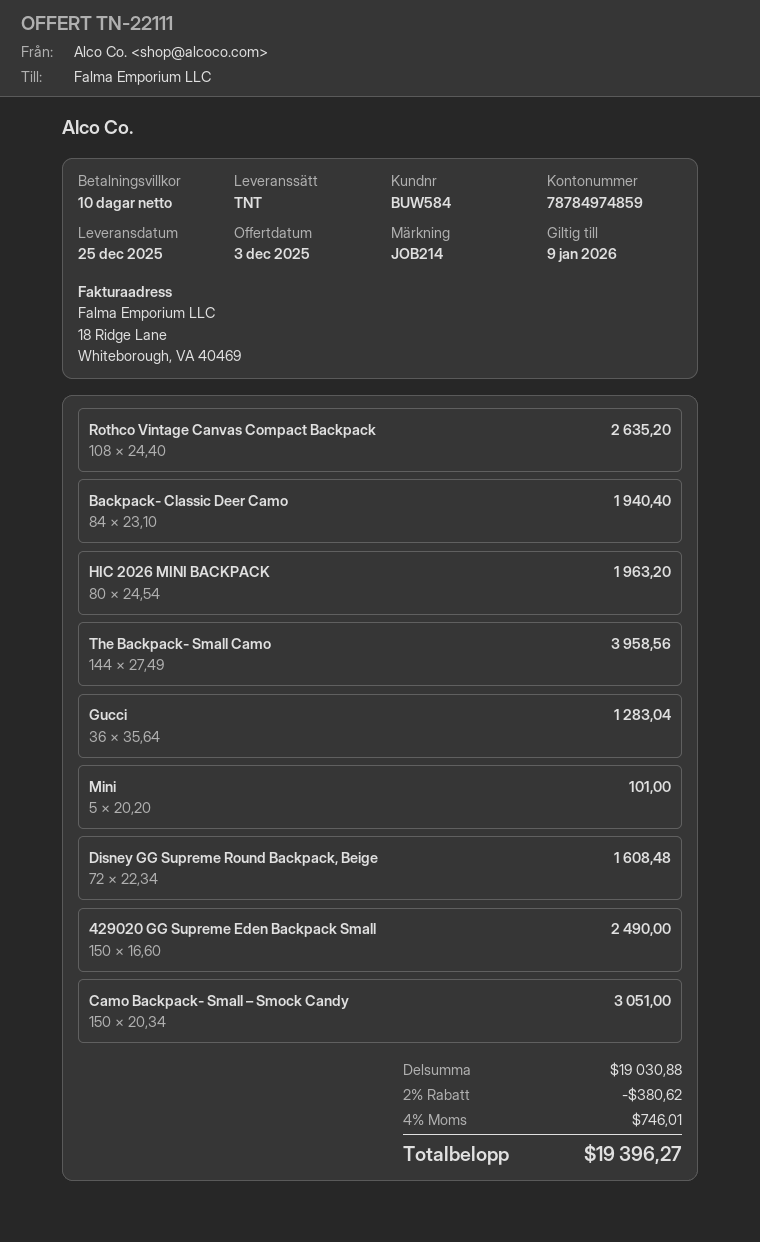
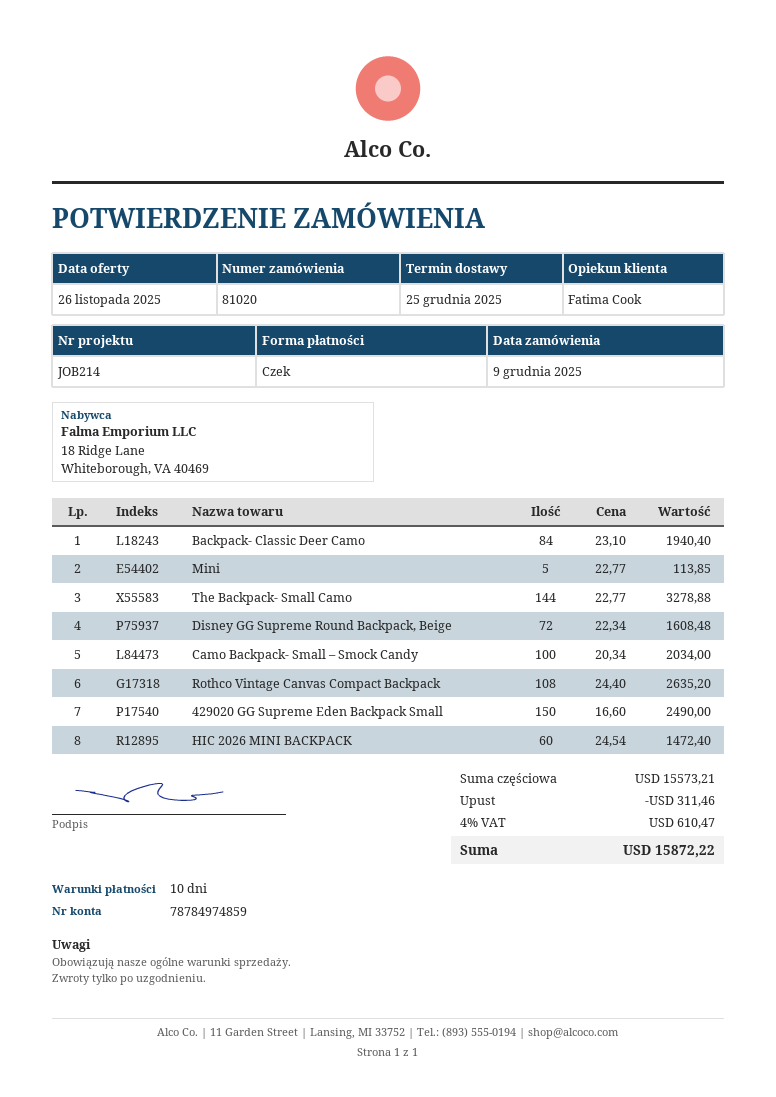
quote date: 2025-12-03 -> 2025-11-26
HIC 2026 MINI BACKPACK: 80 x 24.54 = 1963.20 -> 60 x 24.54 = 1472.40
The Backpack- Small Camo: 144 x 27.49 = 3958.56 -> 144 x 22.77 = 3278.88
Gucci: 36 x 35.64 = 1283.04 -> none
Mini: 5 x 20.20 = 101.00 -> 5 x 22.77 = 113.85
Camo Backpack- Small – Smock Candy: 150 x 20.34 = 3051.00 -> 100 x 20.34 = 2034.00
subtotal: 19030.88 -> 15573.21
discount: 380.62 -> 311.46
tax: 4% = 746.01 -> 4% = 610.47
total: 19396.27 -> 15872.22

